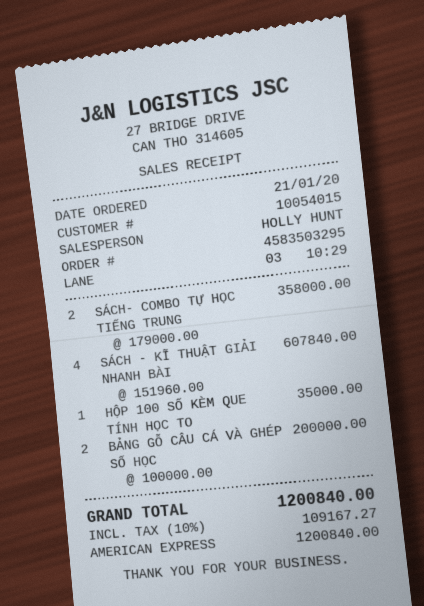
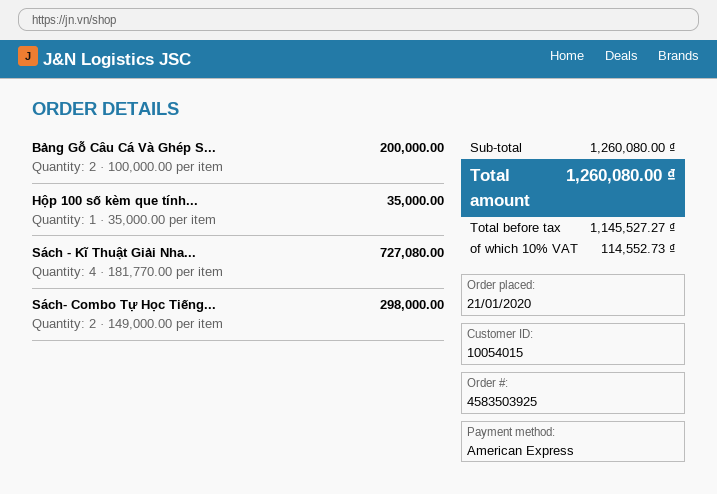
order number: 4583503295 -> 4583503925
SÁCH- COMBO TỰ HỌC TIẾNG TRUNG: 2 x 179000.00 = 358000.00 -> 2 x 149000.00 = 298000.00
SÁCH - KĨ THUẬT GIẢI NHANH BÀI: 4 x 151960.00 = 607840.00 -> 4 x 181770.00 = 727080.00
tax: 10% = 109167.27 -> 10% = 114552.73
total: 1200840.00 -> 1260080.00

